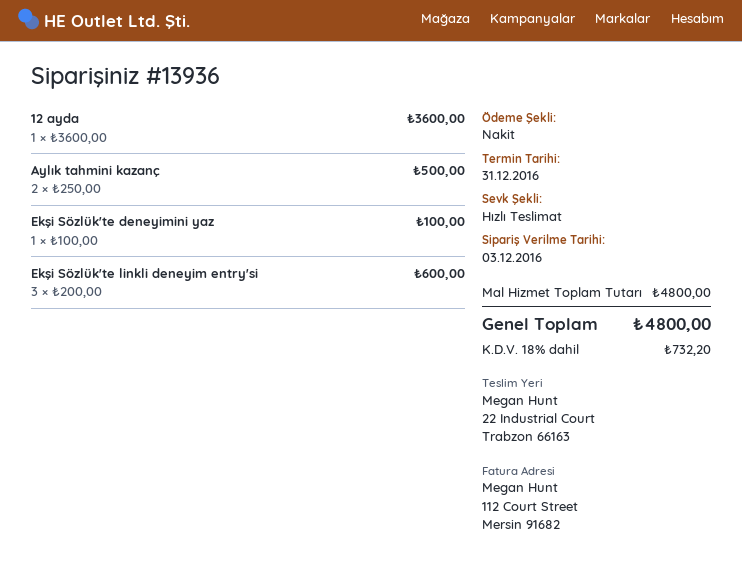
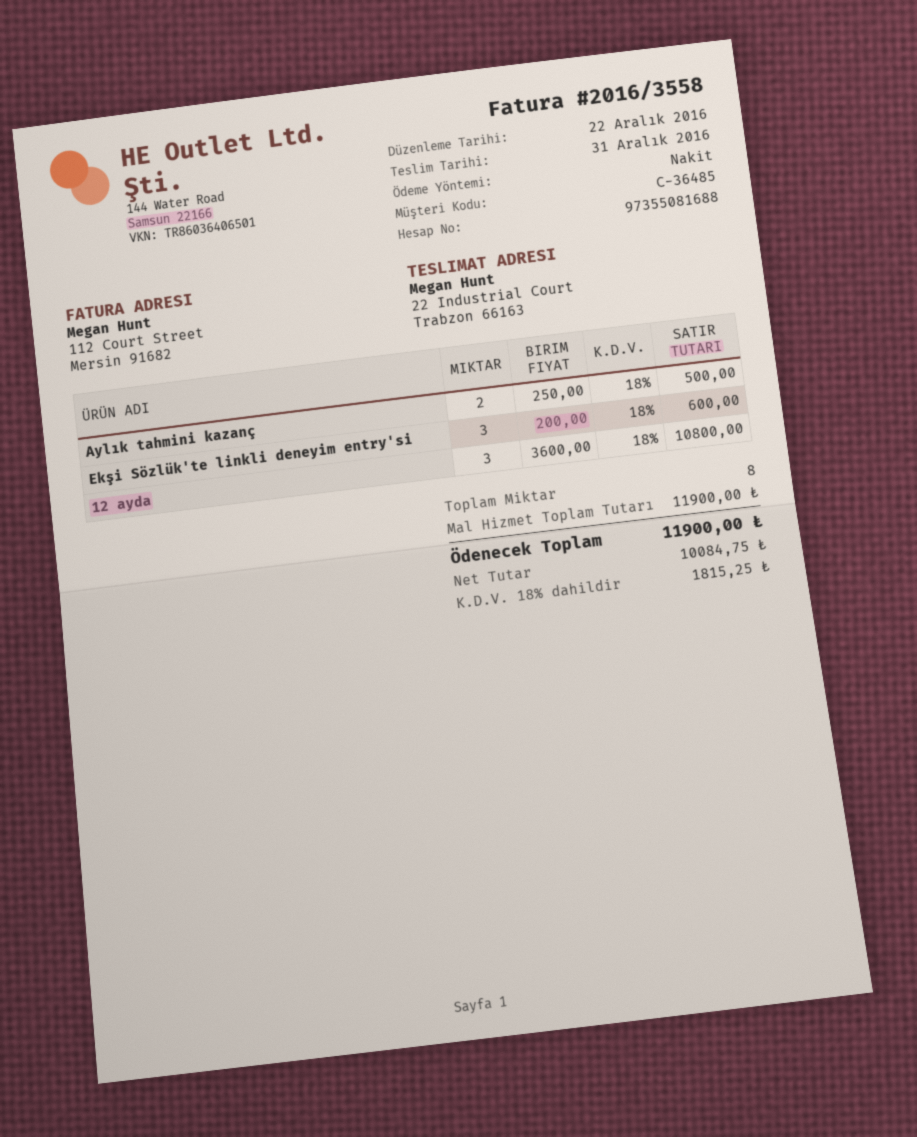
12 ayda: 1 x 3600.00 = 3600.00 -> 3 x 3600.00 = 10800.00
Ekşi Sözlük'te deneyimini yaz: 1 x 100.00 = 100.00 -> none
subtotal: 4800.00 -> 11900.00
tax: 18% = 732.20 -> 18% = 1815.25
total: 4800.00 -> 11900.00

